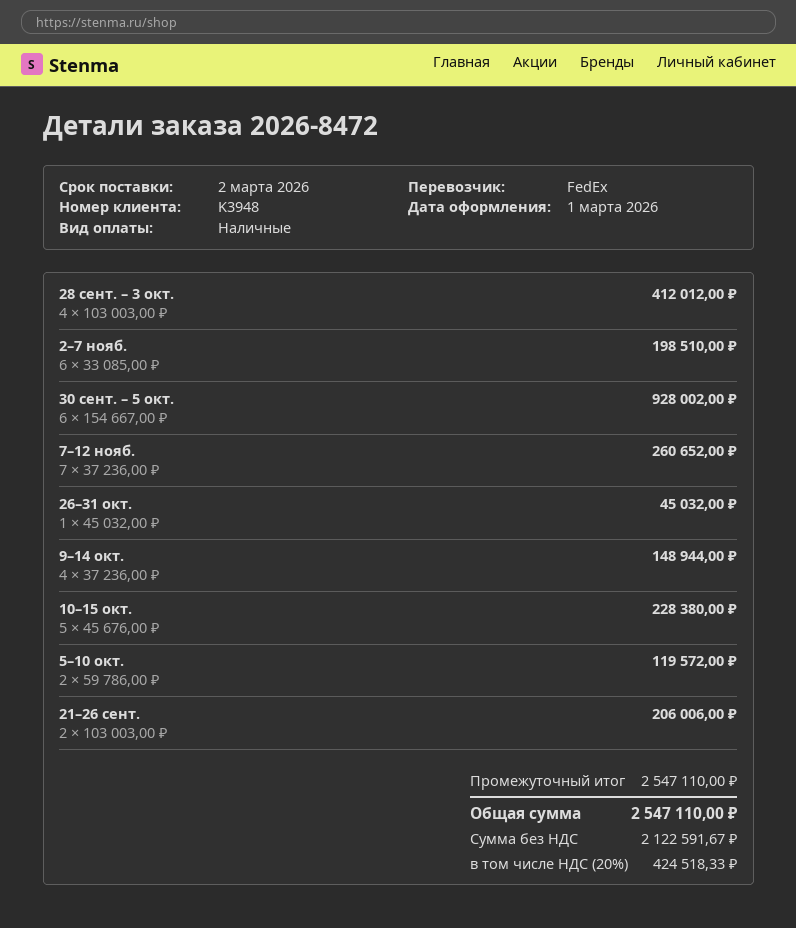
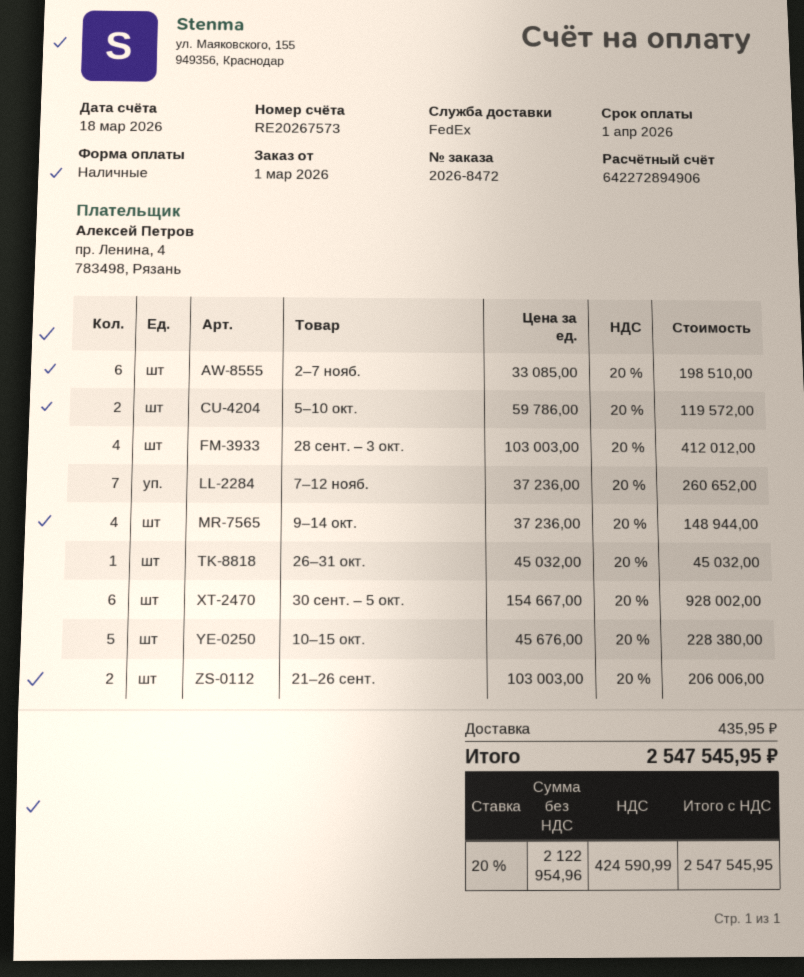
shipping: none -> 435.95
net: 2122591.67 -> 2122954.96
tax: 20% = 424518.33 -> 20% = 424590.99
total: 2547110.00 -> 2547545.95

